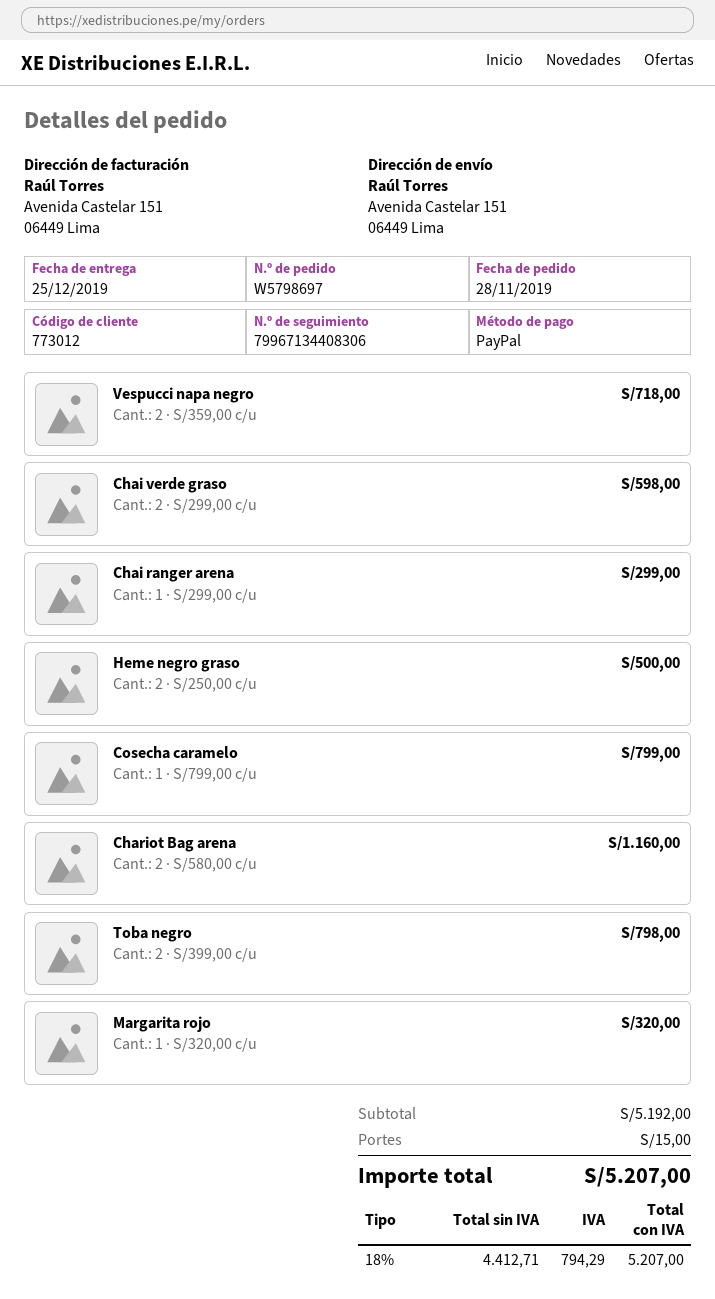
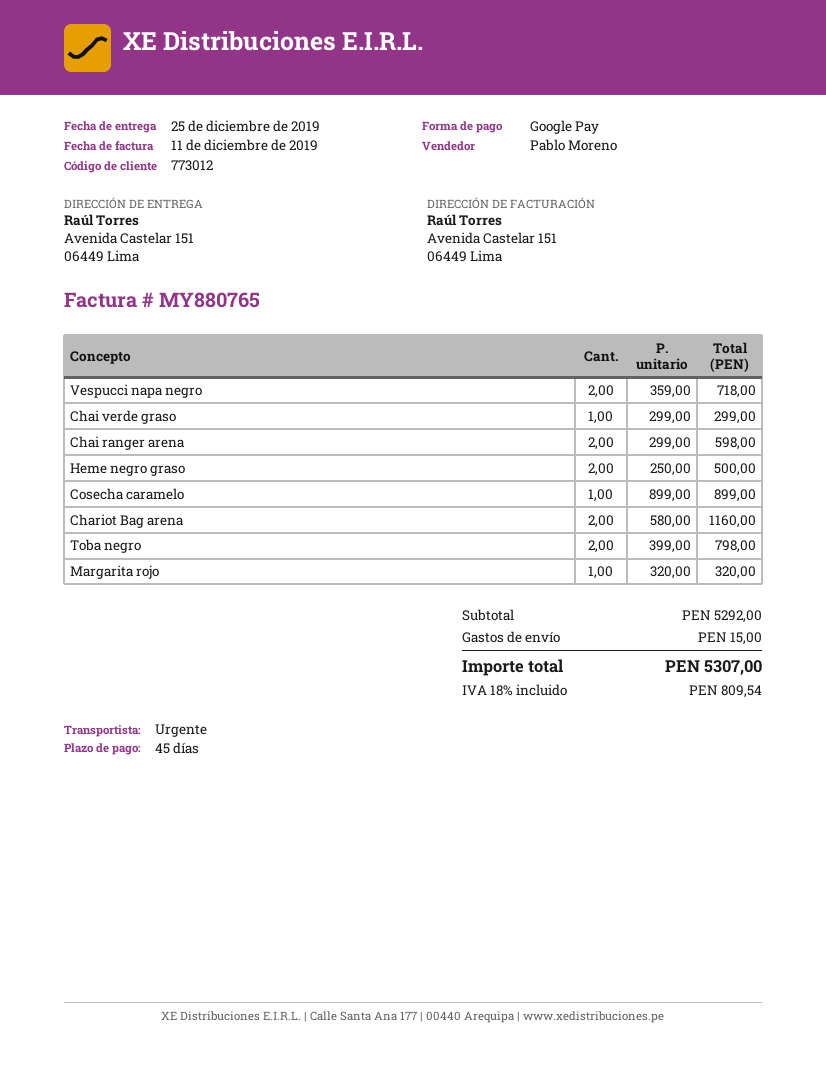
payment method: PayPal -> Google Pay
Chai verde graso: 2 x 299.00 = 598.00 -> 1 x 299.00 = 299.00
Chai ranger arena: 1 x 299.00 = 299.00 -> 2 x 299.00 = 598.00
Cosecha caramelo: 1 x 799.00 = 799.00 -> 1 x 899.00 = 899.00
subtotal: 5192.00 -> 5292.00
tax: 18% = 794.29 -> 18% = 809.54
total: 5207.00 -> 5307.00

